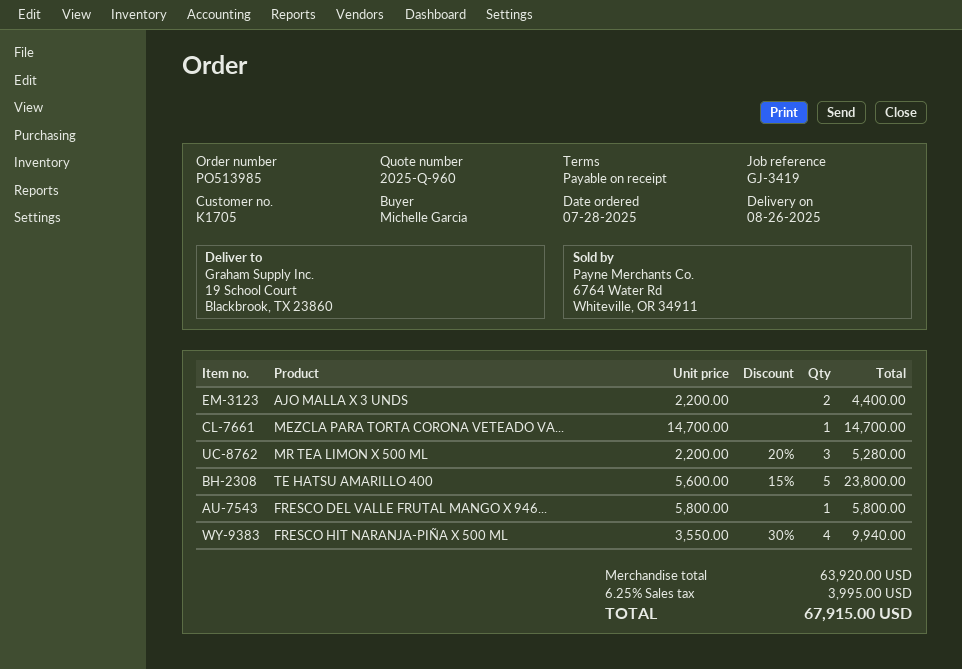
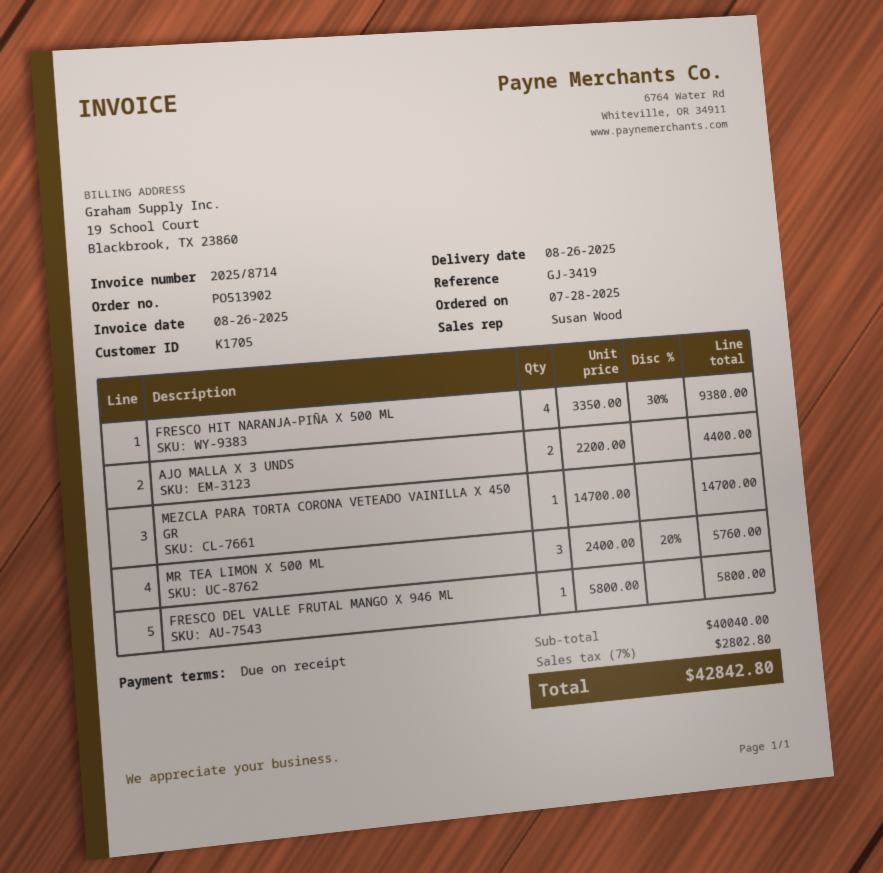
order number: PO513985 -> PO513902
MR TEA LIMON X 500 ML: 3 x 2200.00 - 20% = 5280.00 -> 3 x 2400.00 - 20% = 5760.00
TE HATSU AMARILLO 400: 5 x 5600.00 - 15% = 23800.00 -> none
FRESCO HIT NARANJA-PIÑA X 500 ML: 4 x 3550.00 - 30% = 9940.00 -> 4 x 3350.00 - 30% = 9380.00
subtotal: 63920.00 -> 40040.00
tax: 6.25% = 3995.00 -> 7% = 2802.80
total: 67915.00 -> 42842.80

